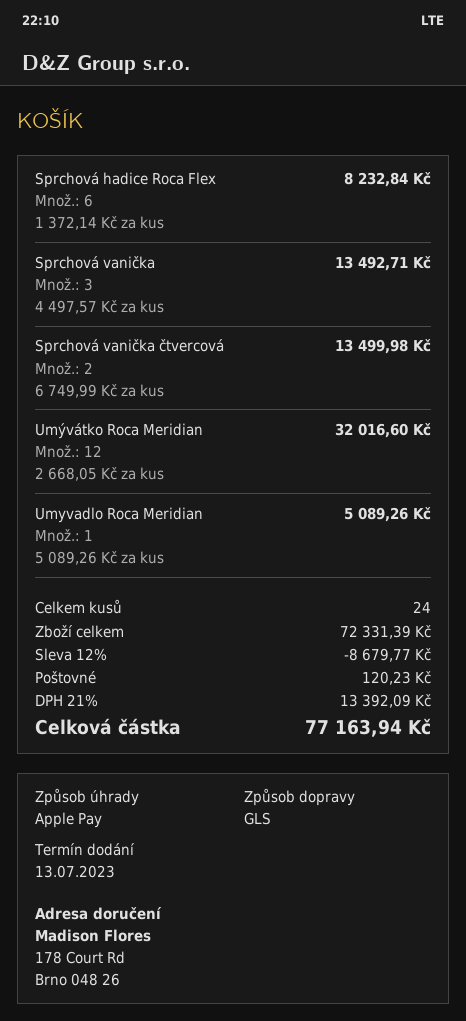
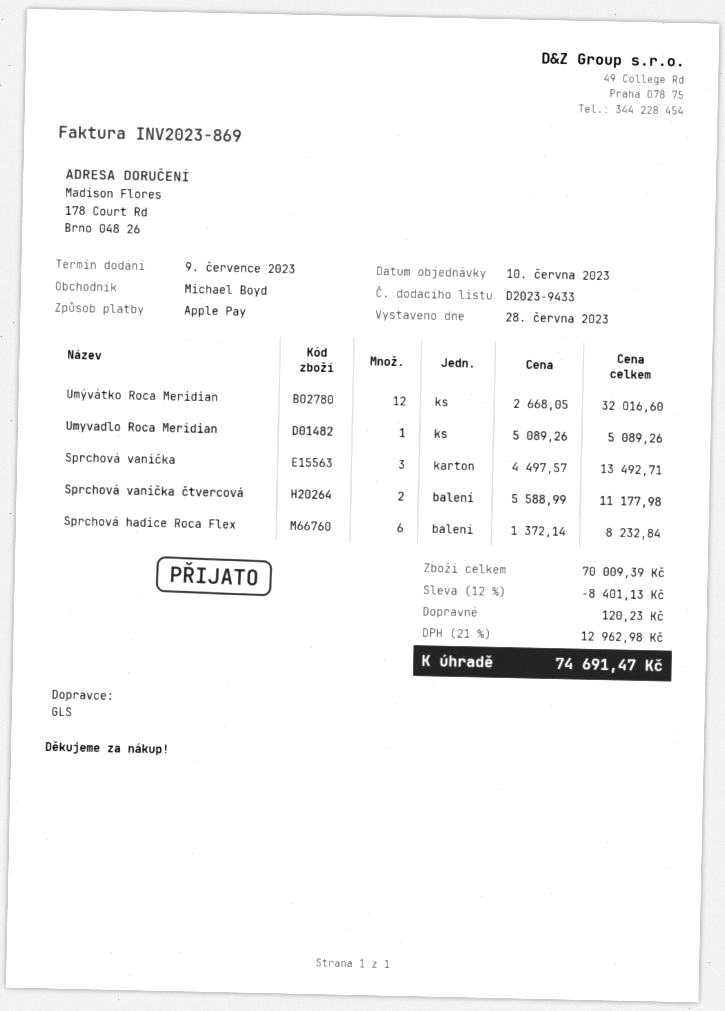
delivery date: 2023-07-13 -> 2023-07-09
Sprchová vanička čtvercová: 2 x 6749.99 = 13499.98 -> 2 x 5588.99 = 11177.98
subtotal: 72331.39 -> 70009.39
discount: 12% = 8679.77 -> 12% = 8401.13
tax: 21% = 13392.09 -> 21% = 12962.98
total: 77163.94 -> 74691.47

